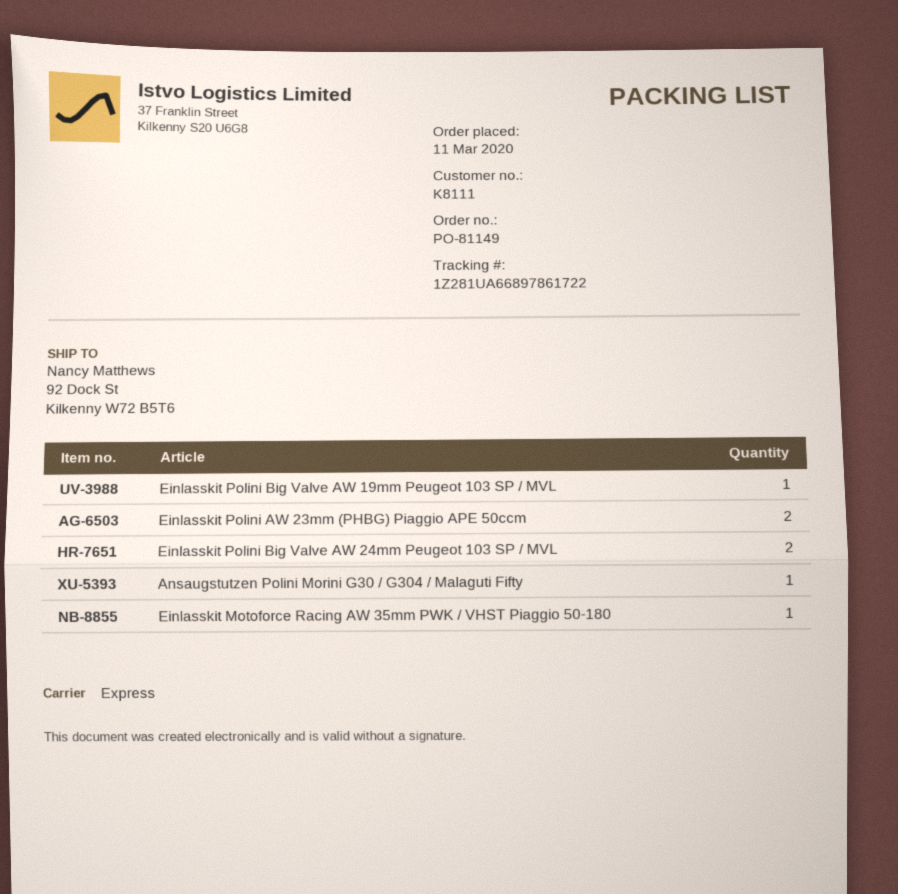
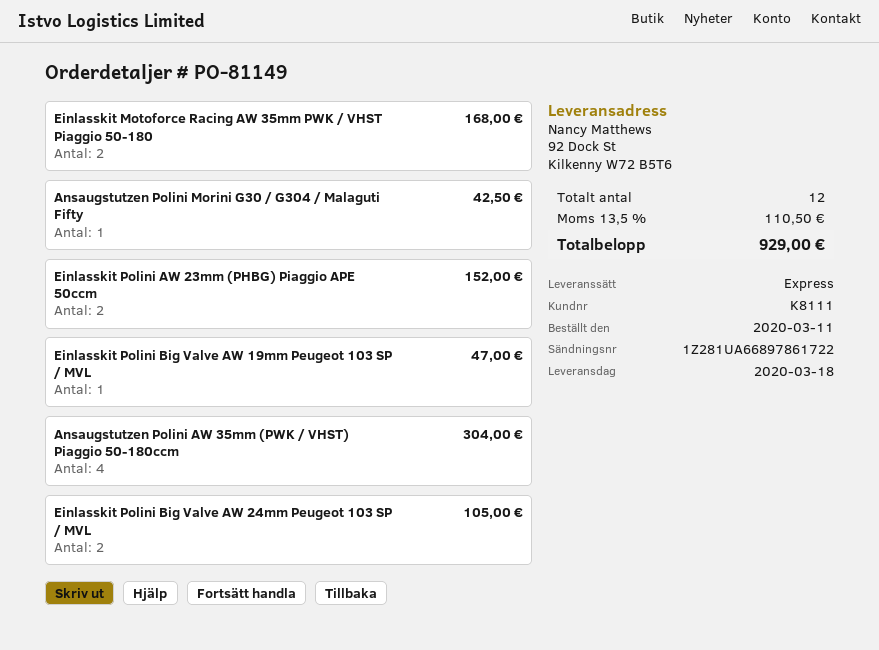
Einlasskit Motoforce Racing AW 35mm PWK / VHST Piaggio 50-180: 1 -> 2
Ansaugstutzen Polini AW 35mm (PWK / VHST) Piaggio 50-180ccm: none -> 4

